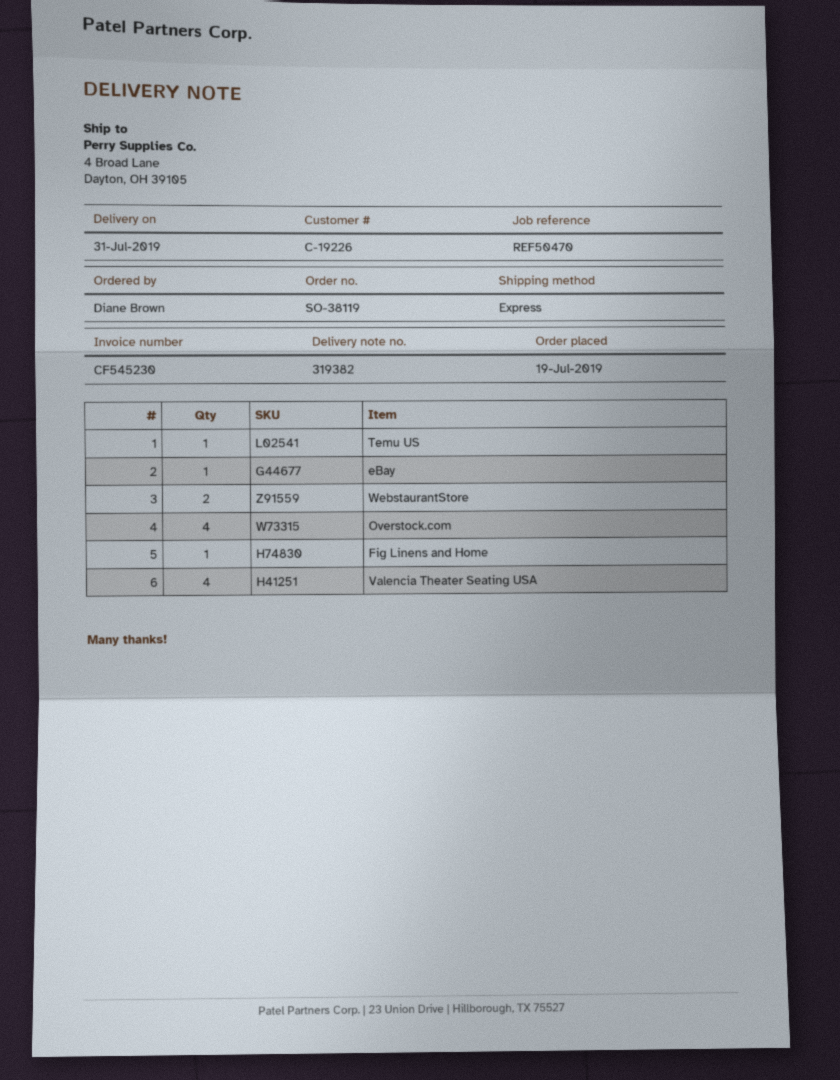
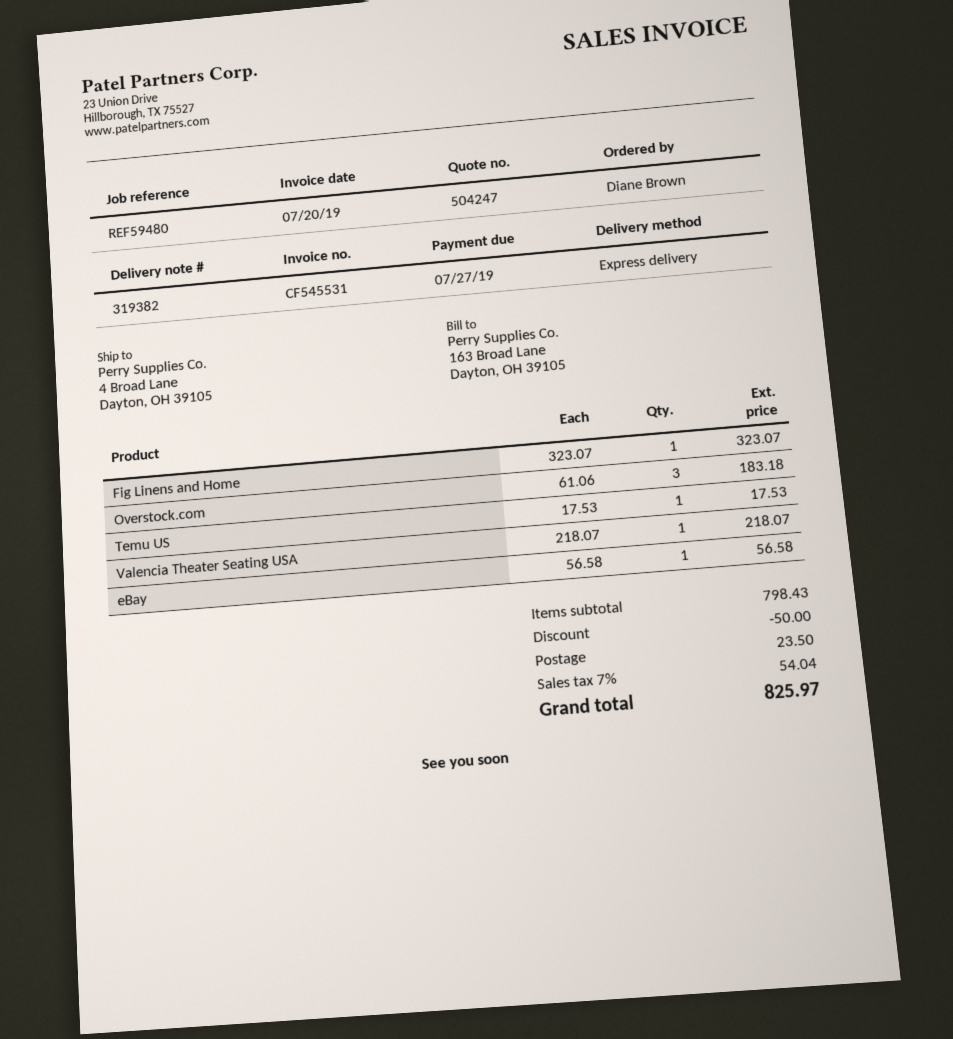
invoice number: CF545230 -> CF545531
reference: REF50470 -> REF59480
WebstaurantStore: 2 -> none
Overstock.com: 4 -> 3
Valencia Theater Seating USA: 4 -> 1

